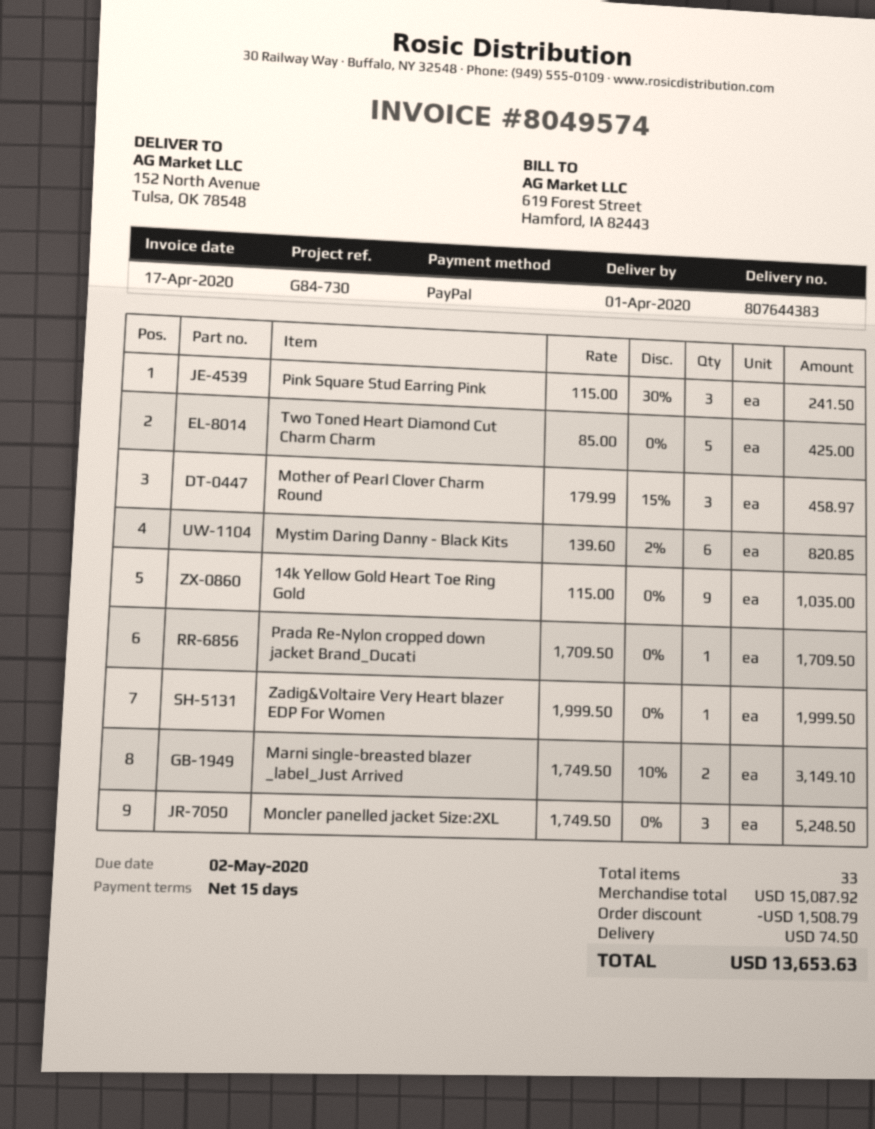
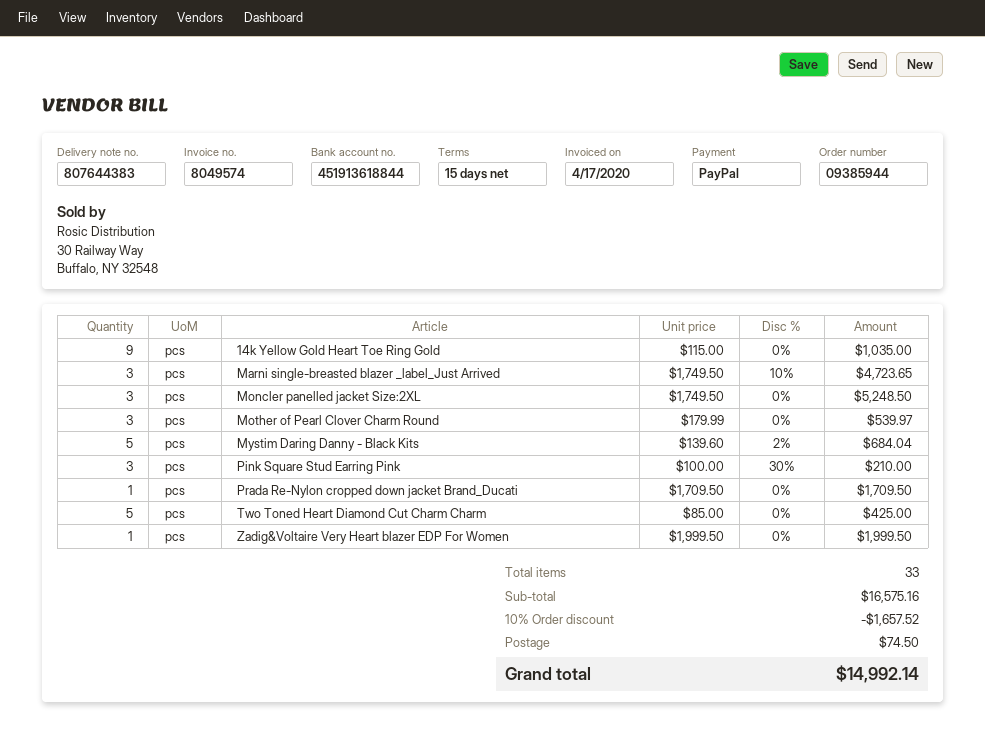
Pink Square Stud Earring Pink: 3 x 115.00 - 30% = 241.50 -> 3 x 100.00 - 30% = 210.00
Mother of Pearl Clover Charm Round: 3 x 179.99 - 15% = 458.97 -> 3 x 179.99 = 539.97
Mystim Daring Danny - Black Kits: 6 x 139.60 - 2% = 820.85 -> 5 x 139.60 - 2% = 684.04
Marni single-breasted blazer _label_Just Arrived: 2 x 1749.50 - 10% = 3149.10 -> 3 x 1749.50 - 10% = 4723.65
subtotal: 15087.92 -> 16575.16
discount: 1508.79 -> 1657.52
total: 13653.63 -> 14992.14

